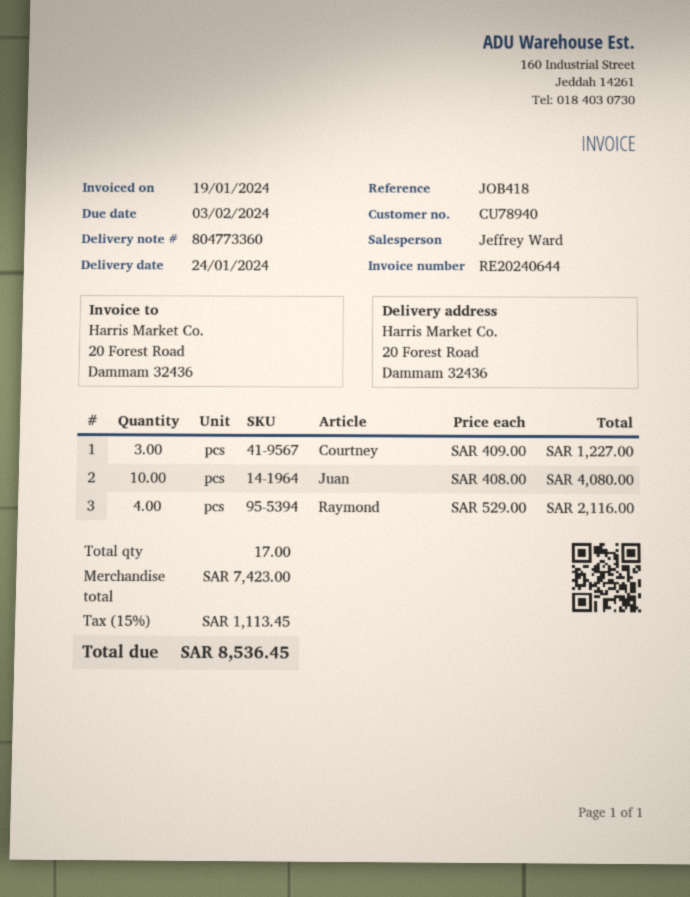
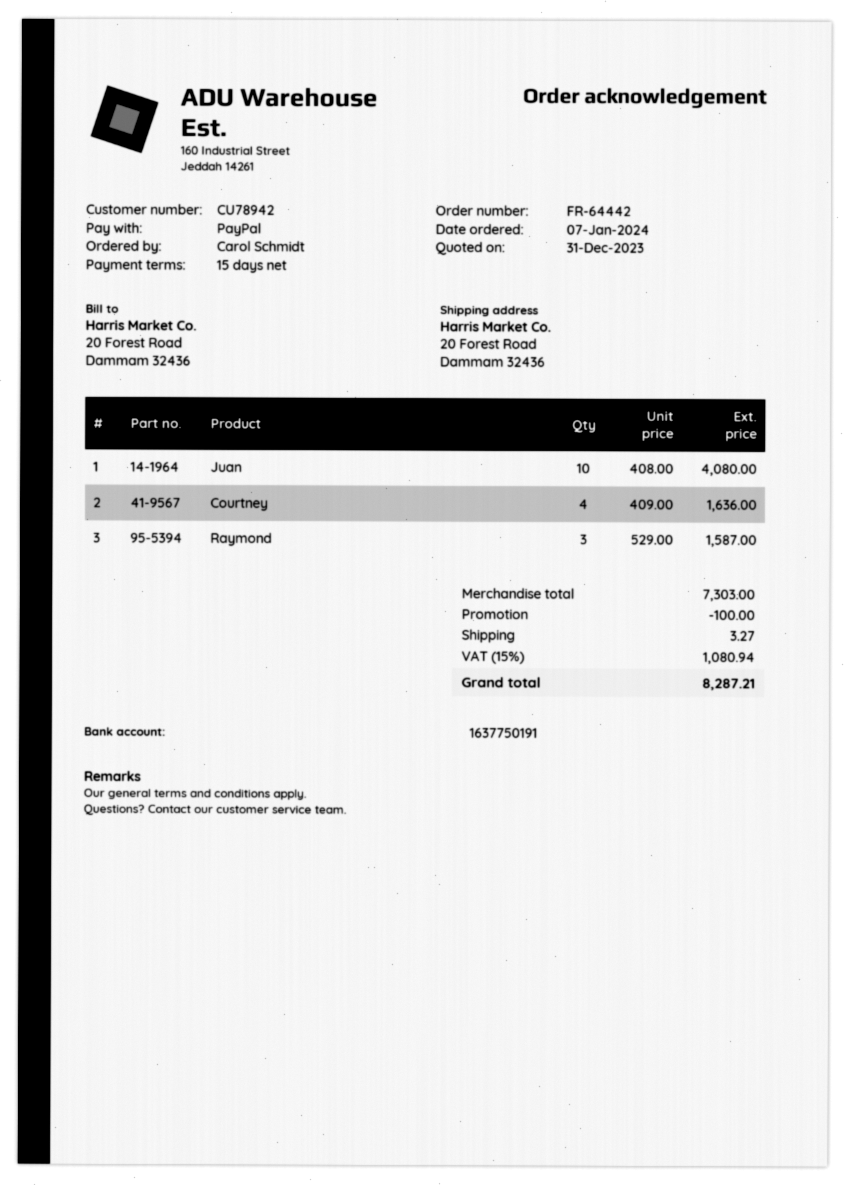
customer number: CU78940 -> CU78942
Courtney: 3 x 409.00 = 1227.00 -> 4 x 409.00 = 1636.00
Raymond: 4 x 529.00 = 2116.00 -> 3 x 529.00 = 1587.00
subtotal: 7423.00 -> 7303.00
discount: none -> 100.00
shipping: none -> 3.27
tax: 15% = 1113.45 -> 15% = 1080.94
total: 8536.45 -> 8287.21

